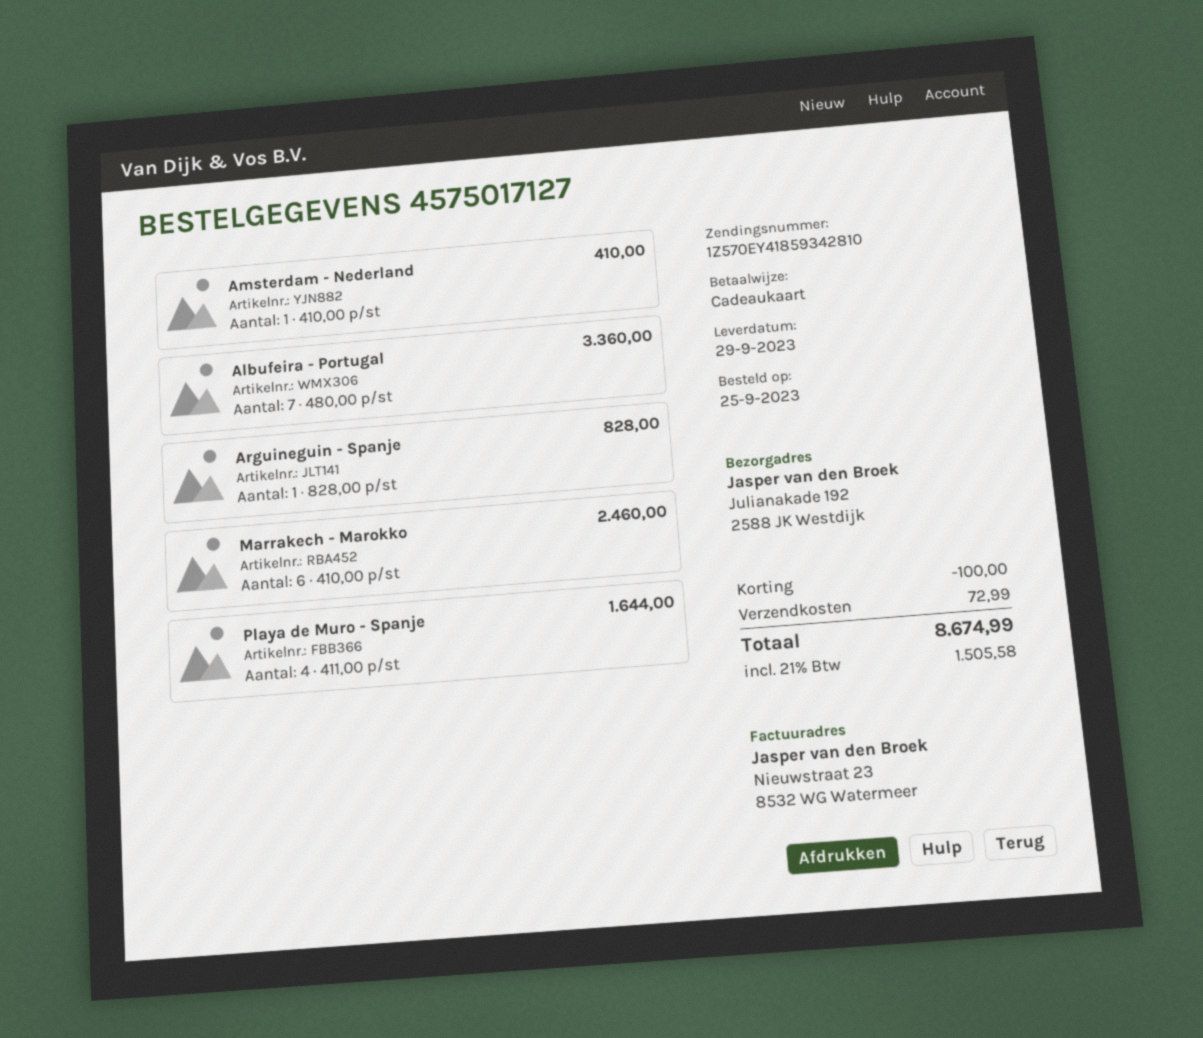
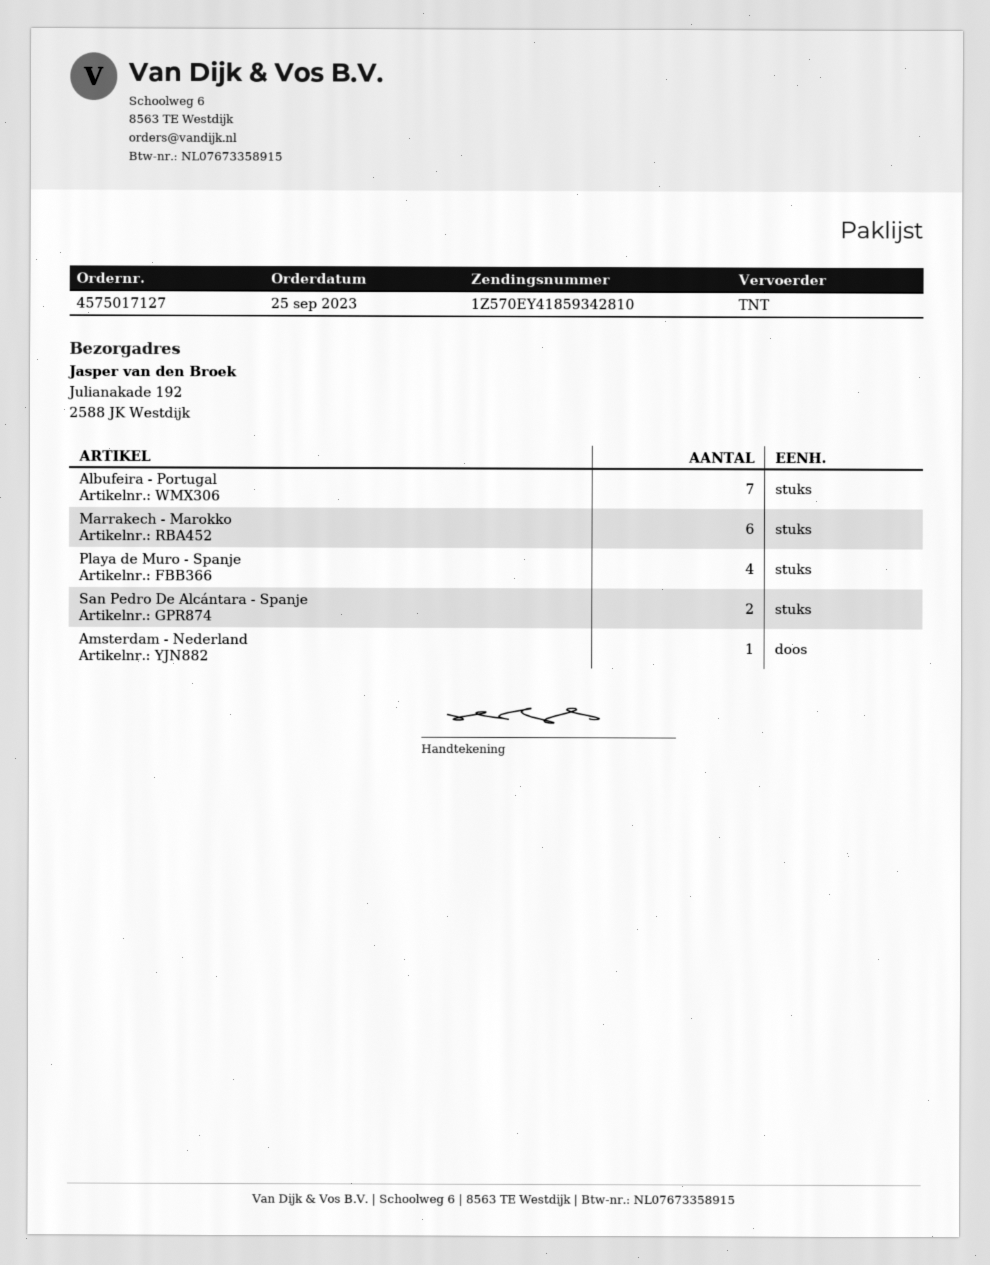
Arguineguin - Spanje: 1 -> none
San Pedro De Alcántara - Spanje: none -> 2

